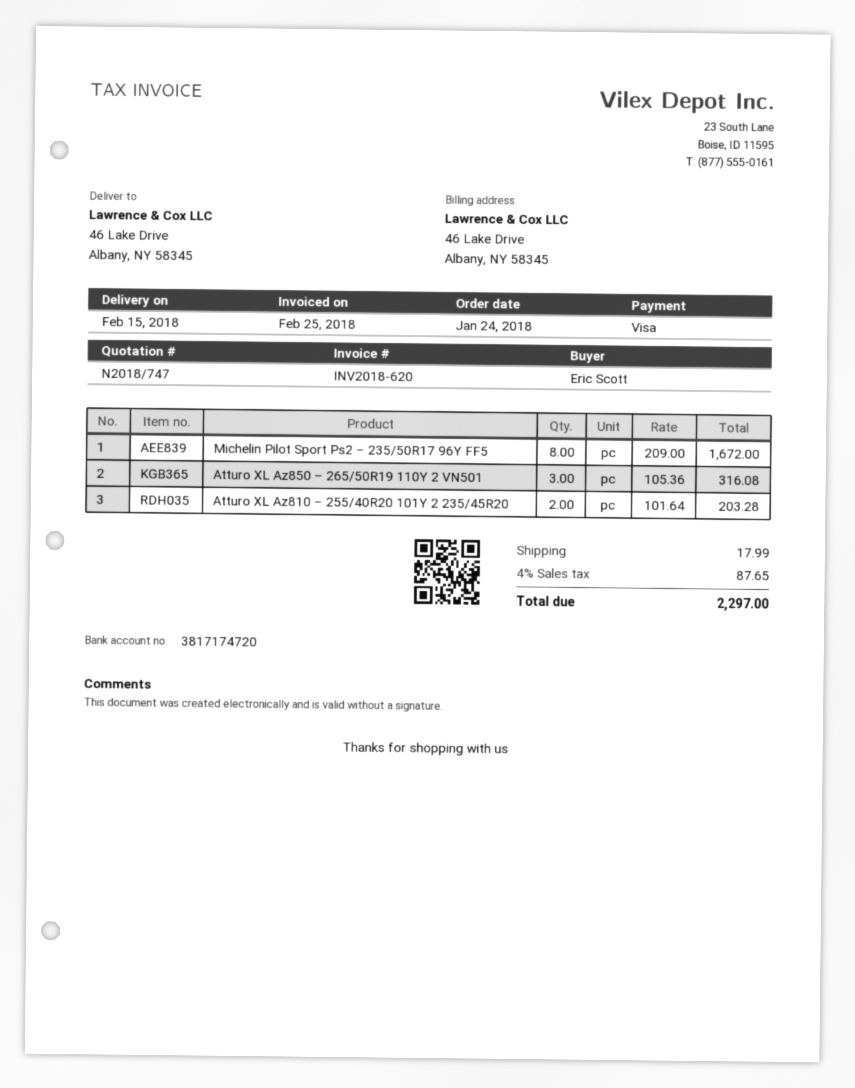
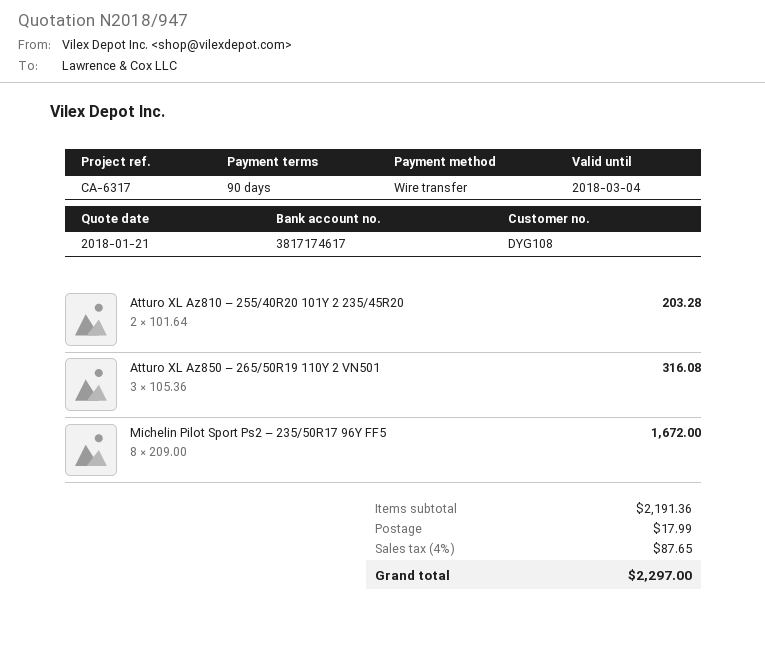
quote number: N2018/747 -> N2018/947
payment method: Visa -> bank transfer
bank account: 3817174720 -> 3817174617

